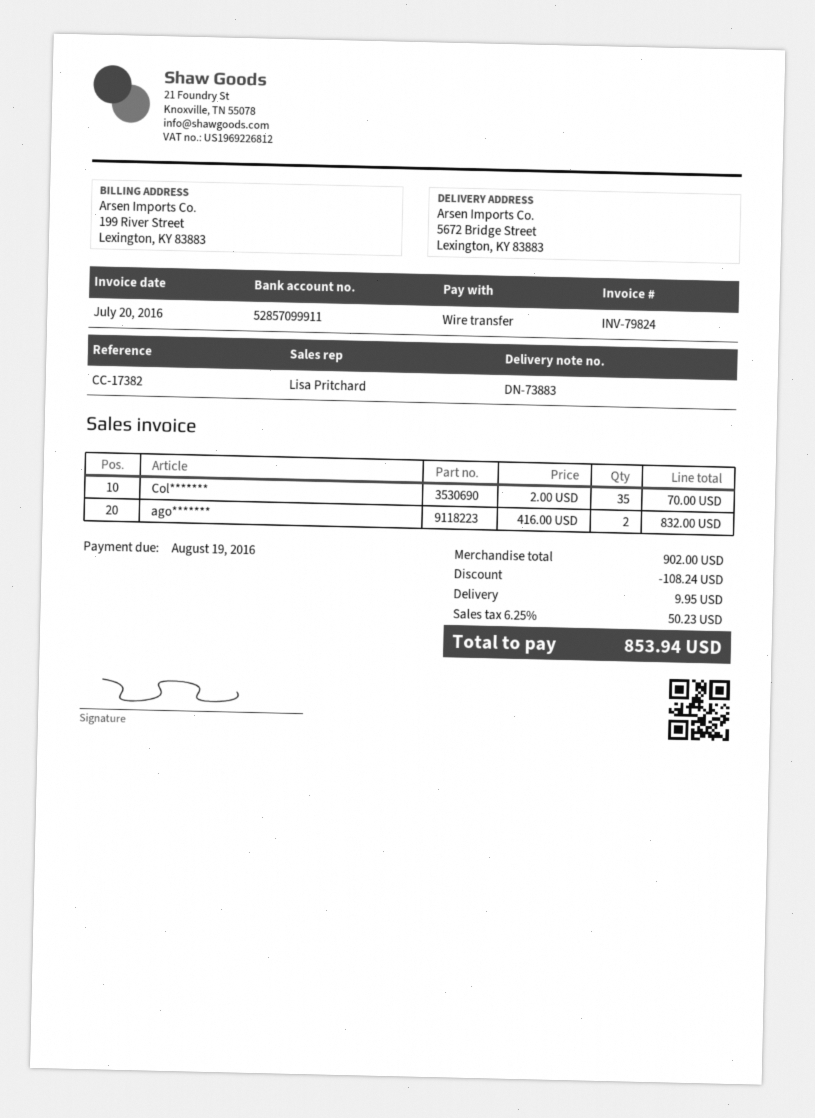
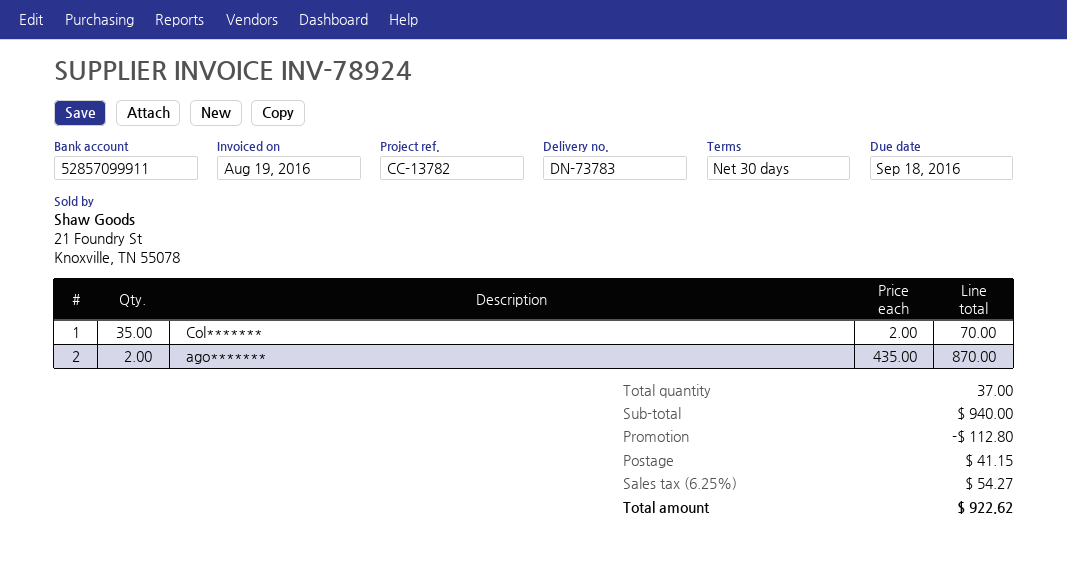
delivery note number: DN-73883 -> DN-73783
invoice number: INV-79824 -> INV-78924
invoice date: 2016-07-20 -> 2016-08-19
due date: 2016-08-19 -> 2016-09-18
reference: CC-17382 -> CC-13782
ago*******: 2 x 416.00 = 832.00 -> 2 x 435.00 = 870.00
subtotal: 902.00 -> 940.00
discount: 108.24 -> 112.80
shipping: 9.95 -> 41.15
tax: 6.25% = 50.23 -> 6.25% = 54.27
total: 853.94 -> 922.62

